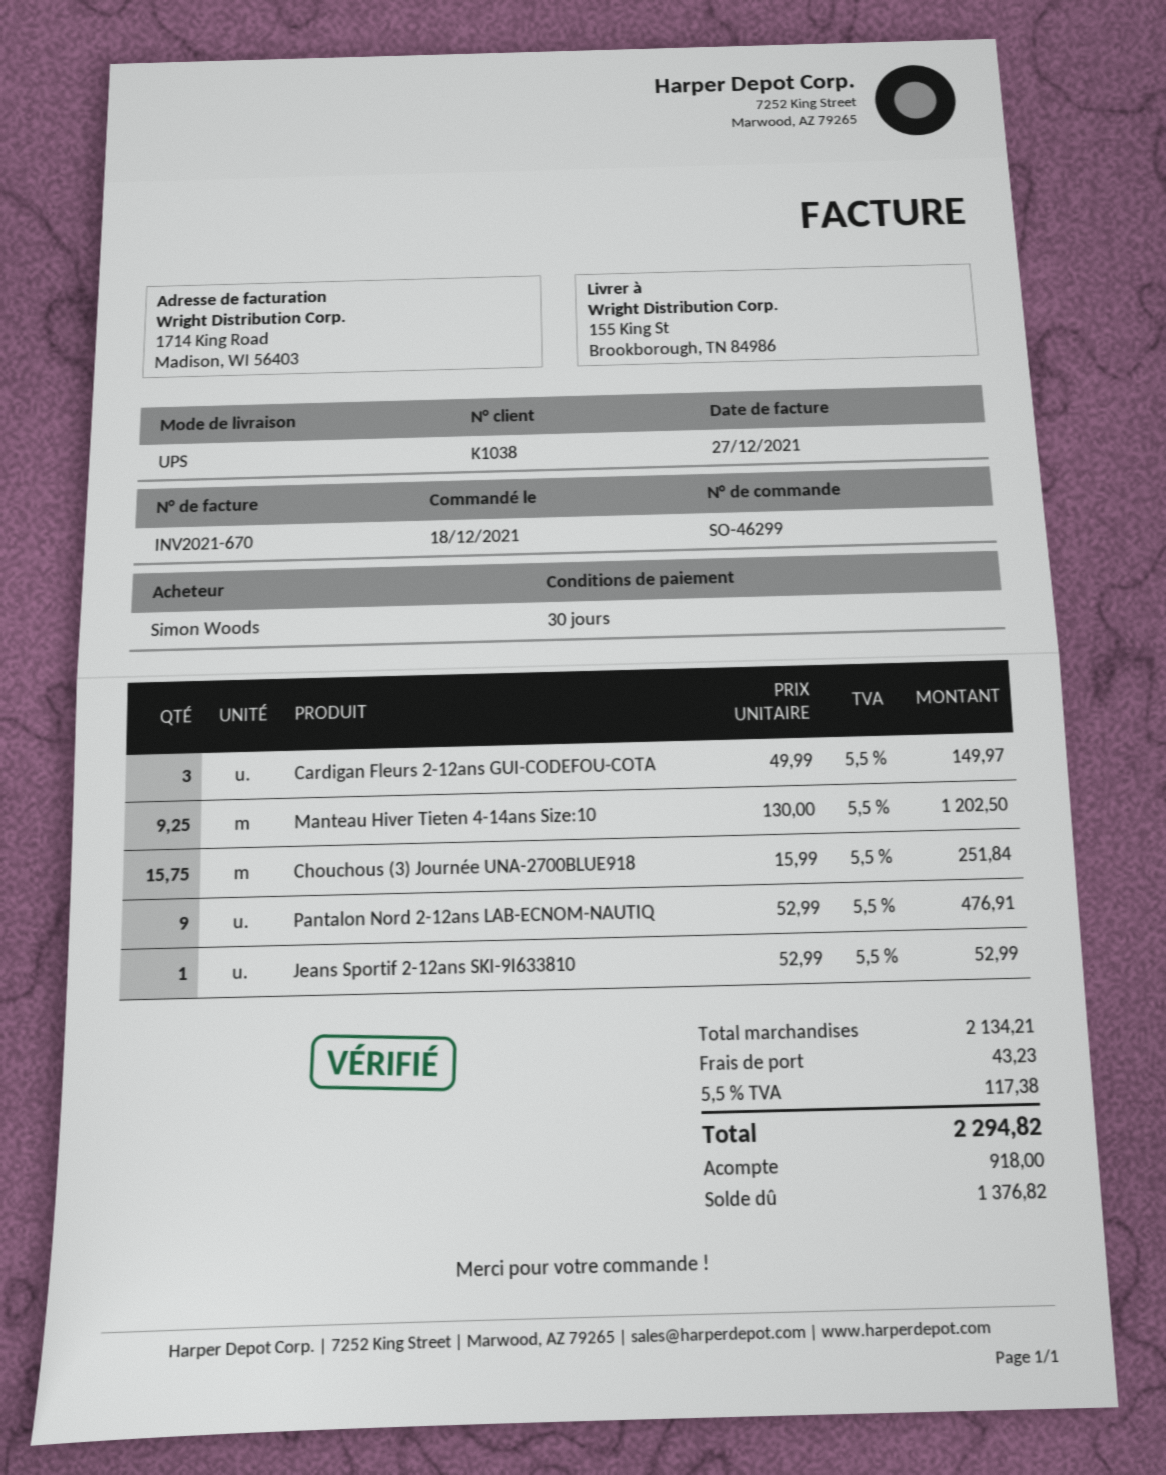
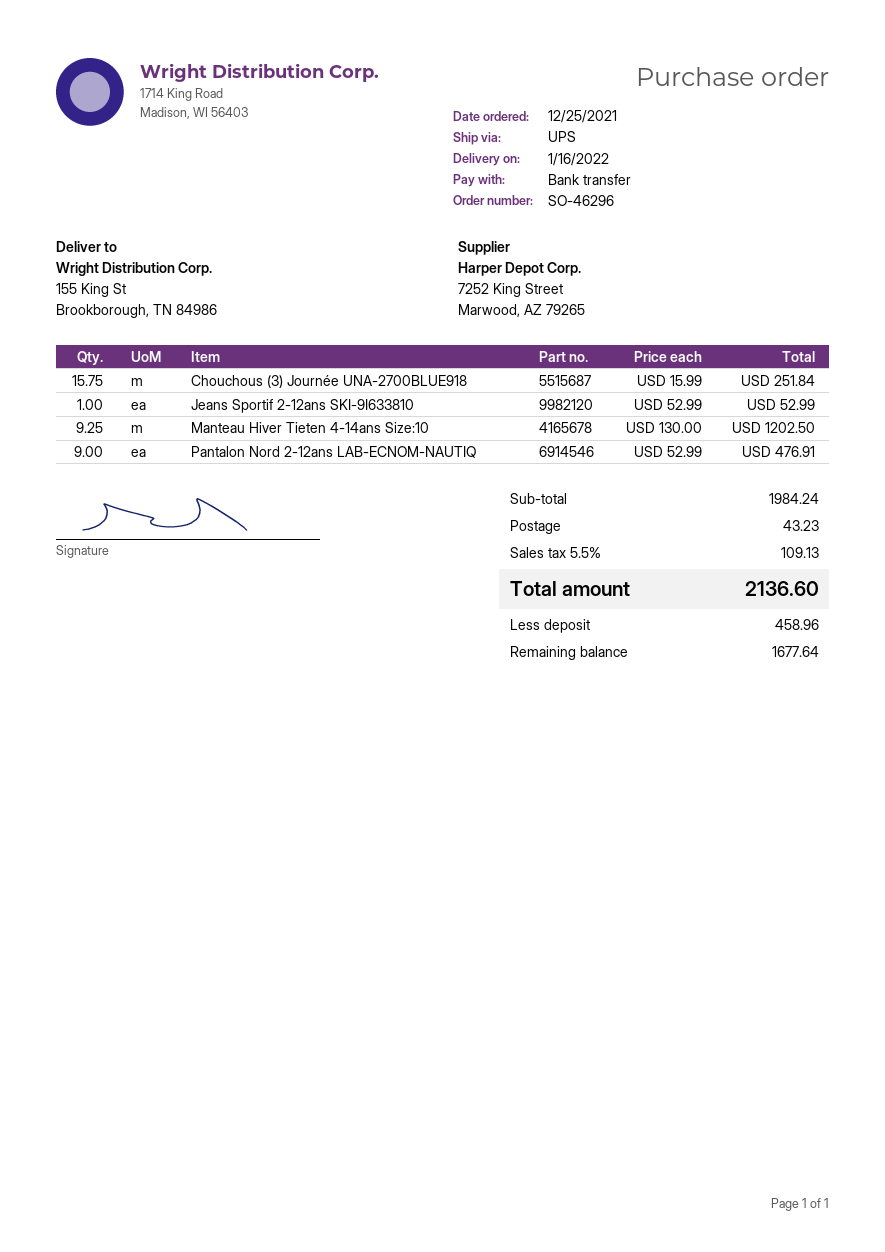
order number: SO-46299 -> SO-46296
order date: 2021-12-18 -> 2021-12-25
Cardigan Fleurs 2-12ans GUI-CODEFOU-COTA: 3 x 49.99 = 149.97 -> none
subtotal: 2134.21 -> 1984.24
tax: 5.5% = 117.38 -> 5.5% = 109.13
total: 2294.82 -> 2136.60
deposit: 918.00 -> 458.96
balance: 1376.82 -> 1677.64

